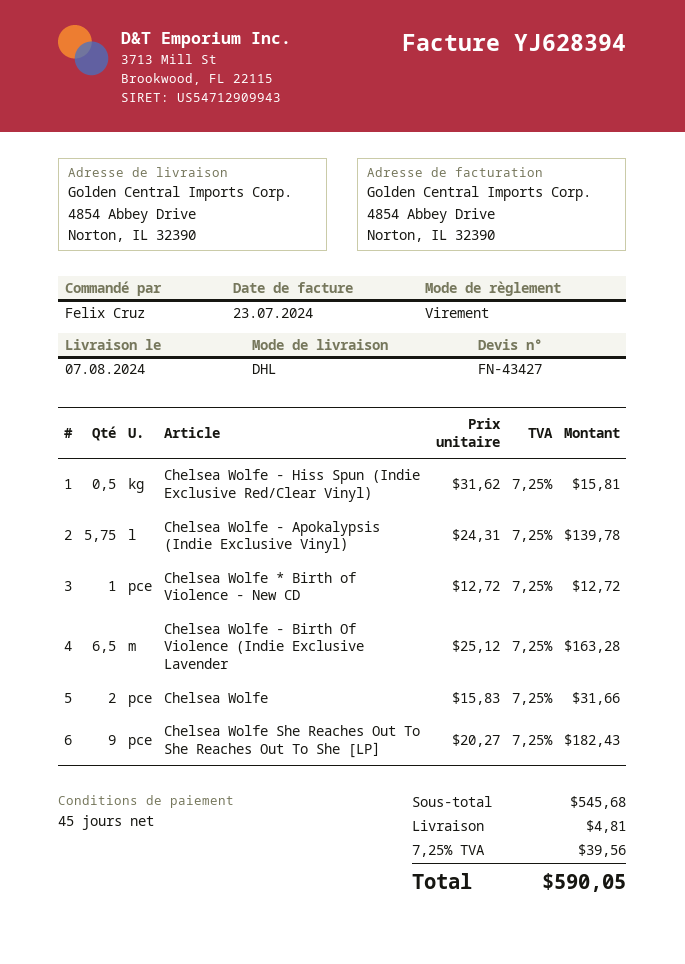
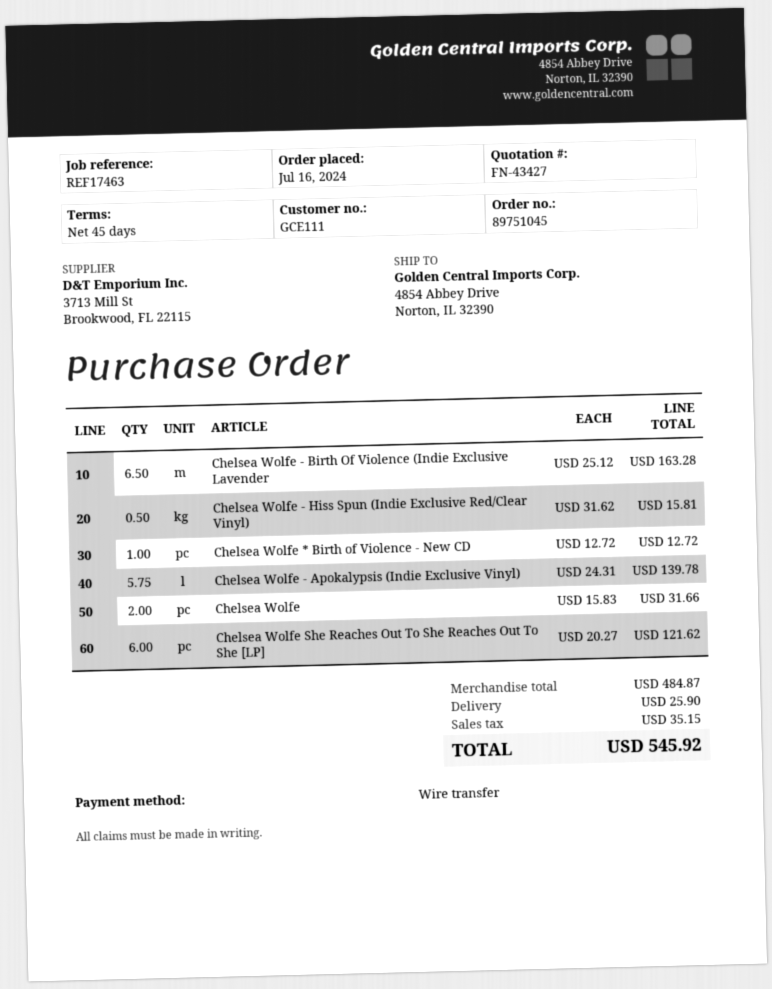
Chelsea Wolfe She Reaches Out To She Reaches Out To She [LP]: 9 x 20.27 = 182.43 -> 6 x 20.27 = 121.62
subtotal: 545.68 -> 484.87
shipping: 4.81 -> 25.90
tax: 39.56 -> 35.15
total: 590.05 -> 545.92

